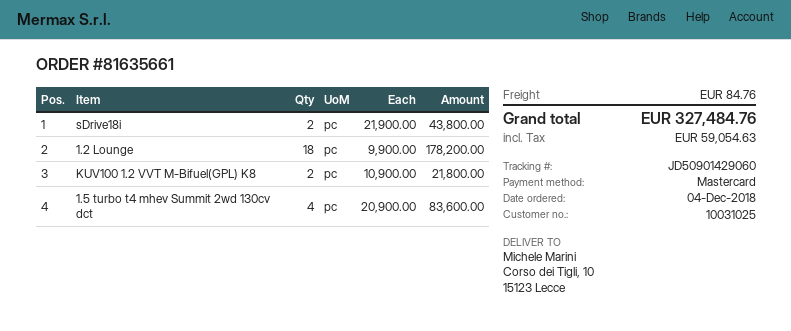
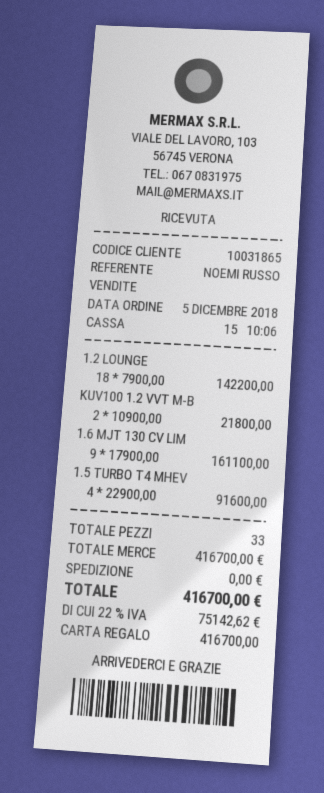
order date: 2018-12-04 -> 2018-12-05
customer number: 10031025 -> 10031865
payment method: Mastercard -> gift card
sDrive18i: 2 x 21900.00 = 43800.00 -> none
1.2 Lounge: 18 x 9900.00 = 178200.00 -> 18 x 7900.00 = 142200.00
1.5 turbo t4 mhev Summit 2wd 130cv dct: 4 x 20900.00 = 83600.00 -> 4 x 22900.00 = 91600.00
1.6 MJT 130 CV LIM: none -> 9 x 17900.00 = 161100.00
shipping: 84.76 -> 0.00
tax: 59054.63 -> 75142.62
total: 327484.76 -> 416700.00

